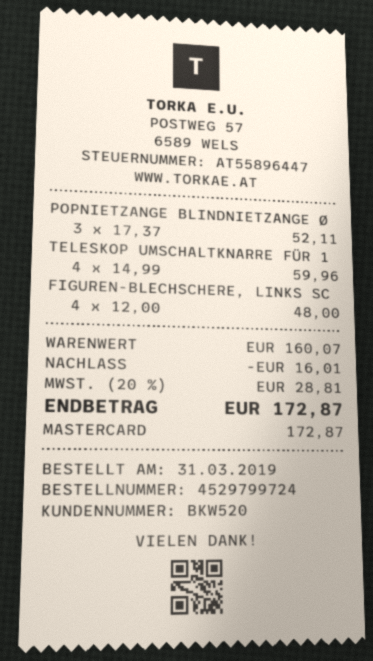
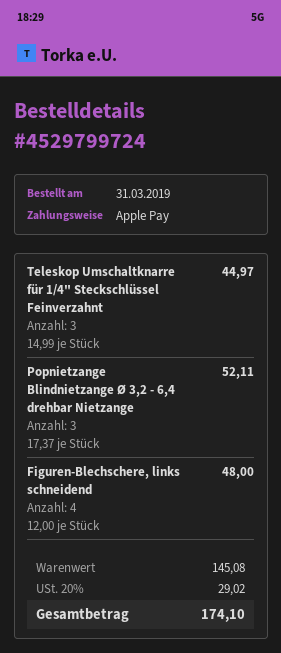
payment method: Mastercard -> Apple Pay
TELESKOP UMSCHALTKNARRE FÜR 1: 4 x 14.99 = 59.96 -> 3 x 14.99 = 44.97
subtotal: 160.07 -> 145.08
discount: 16.01 -> none
tax: 20% = 28.81 -> 20% = 29.02
total: 172.87 -> 174.10

